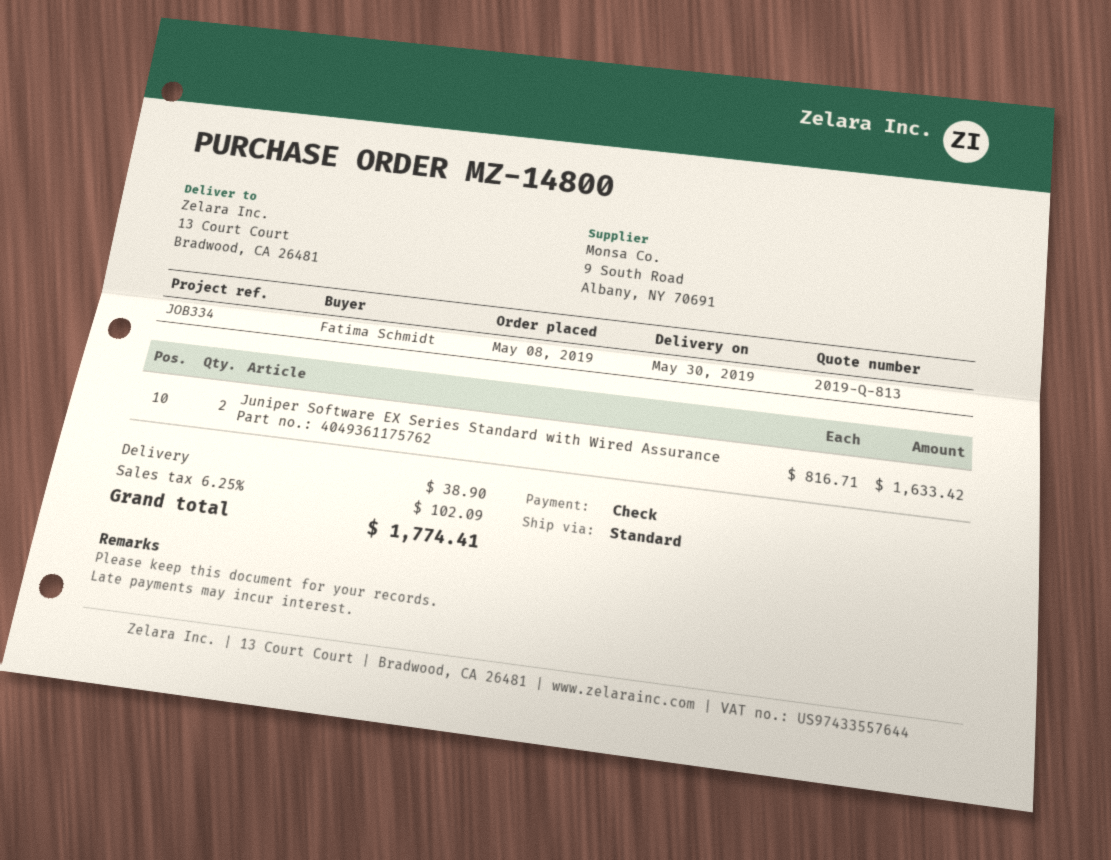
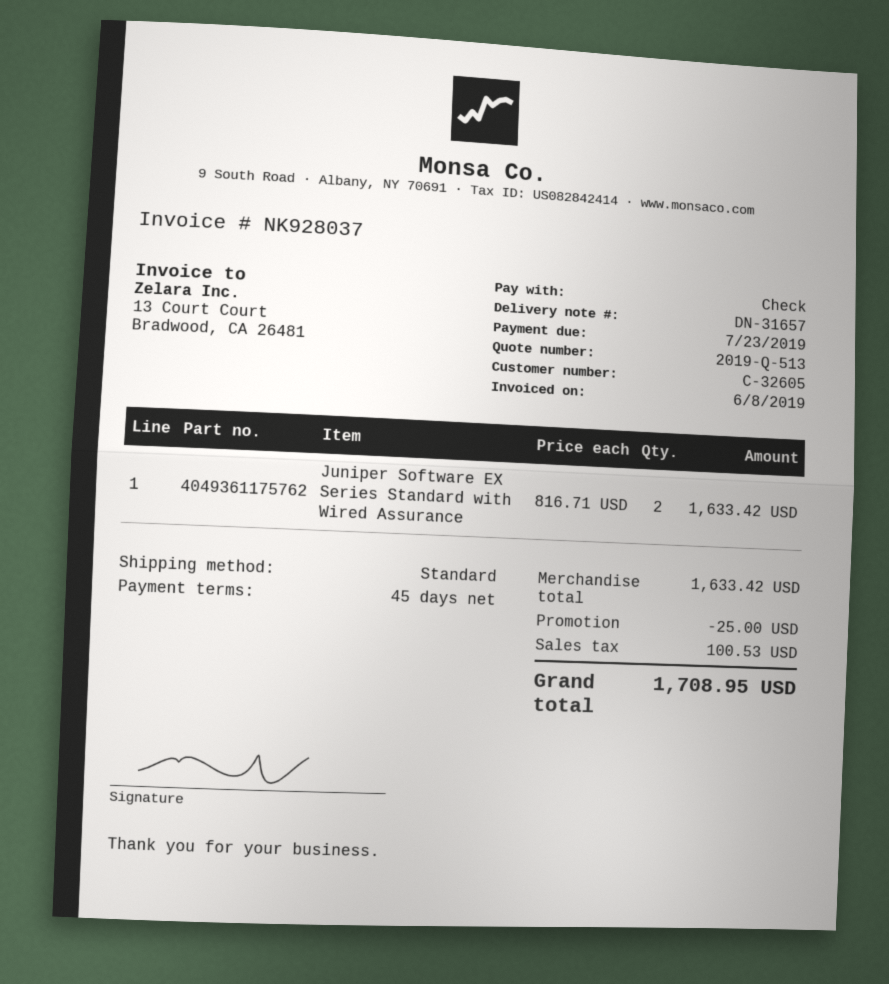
quote number: 2019-Q-813 -> 2019-Q-513
discount: none -> 25.00
shipping: 38.90 -> none
tax: 102.09 -> 100.53
total: 1774.41 -> 1708.95

